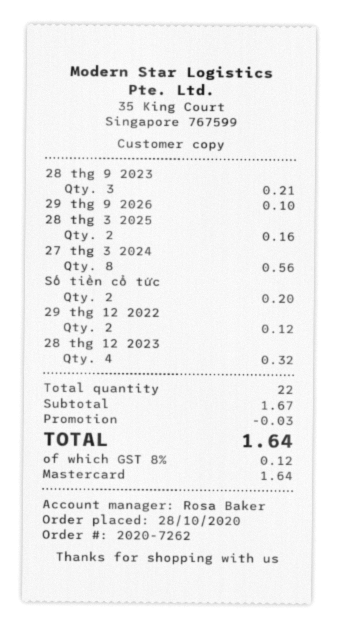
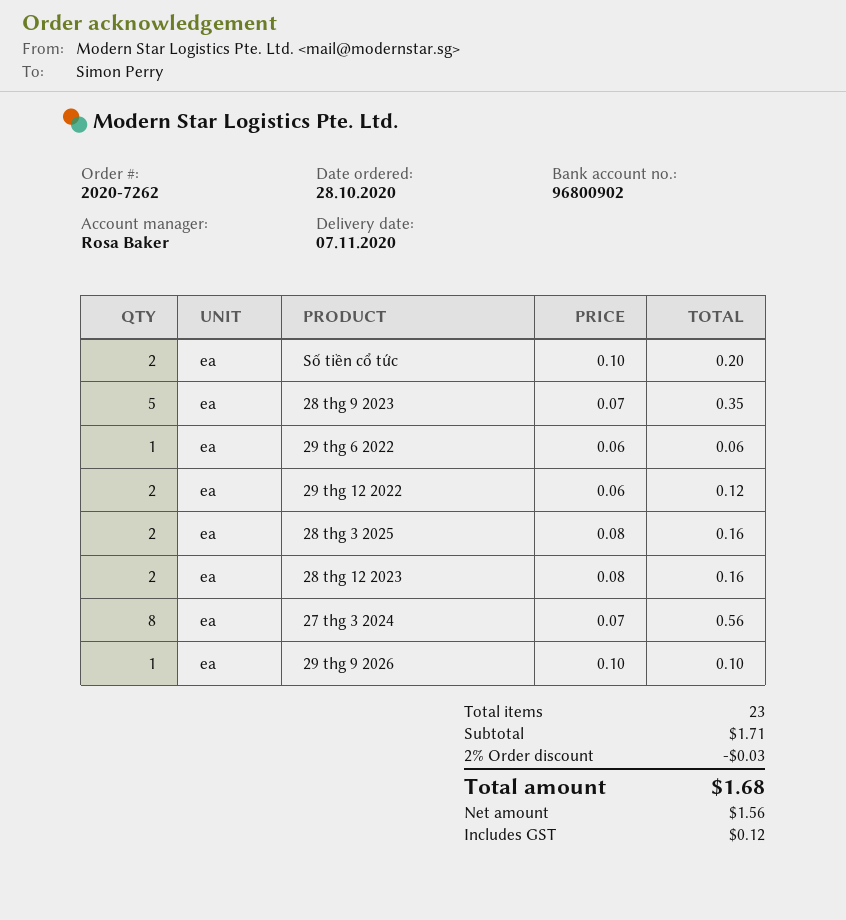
28 thg 9 2023: 3 for 0.21 -> 5 for 0.35
28 thg 12 2023: 4 for 0.32 -> 2 for 0.16
29 thg 6 2022: none -> 1 for 0.06
total quantity: 22 -> 23
subtotal: 1.67 -> 1.71
total: 1.64 -> 1.68

